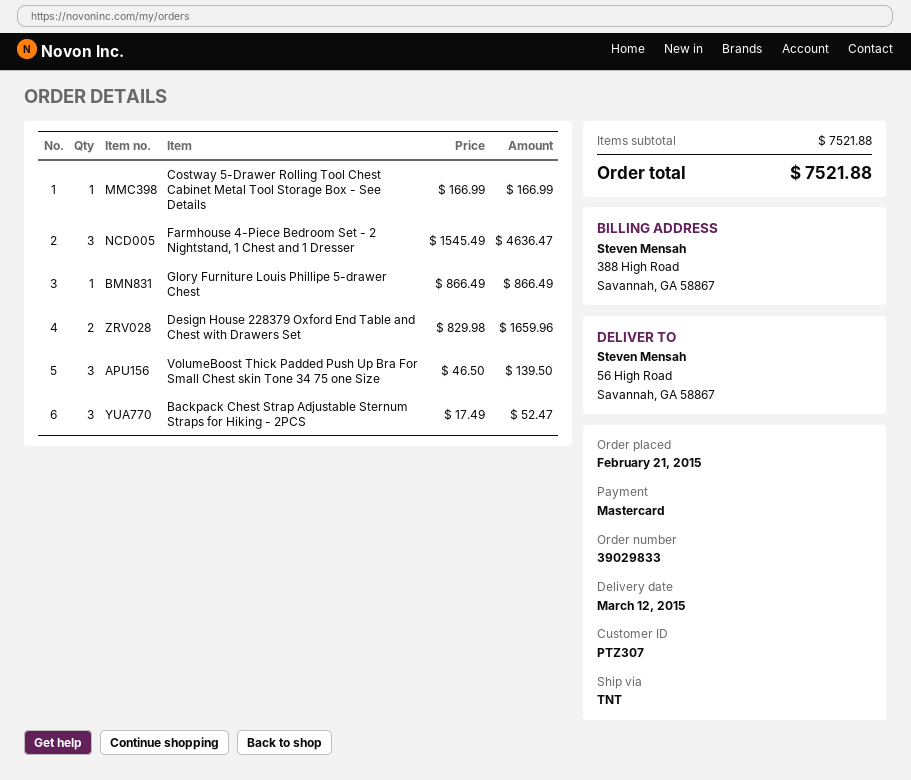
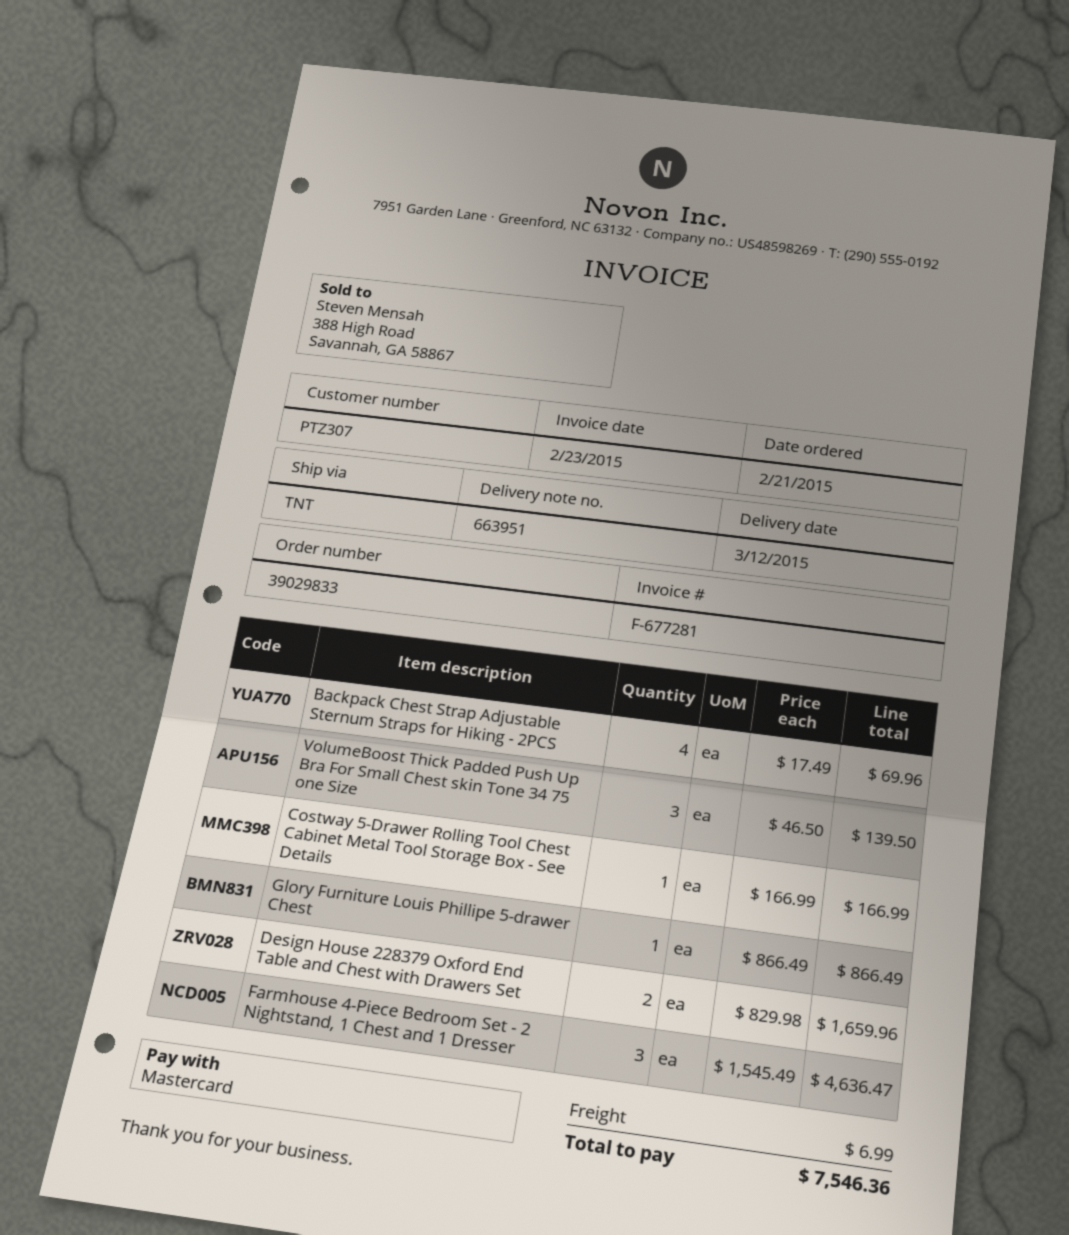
Backpack Chest Strap Adjustable Sternum Straps for Hiking - 2PCS: 3 x 17.49 = 52.47 -> 4 x 17.49 = 69.96
shipping: none -> 6.99
total: 7521.88 -> 7546.36

